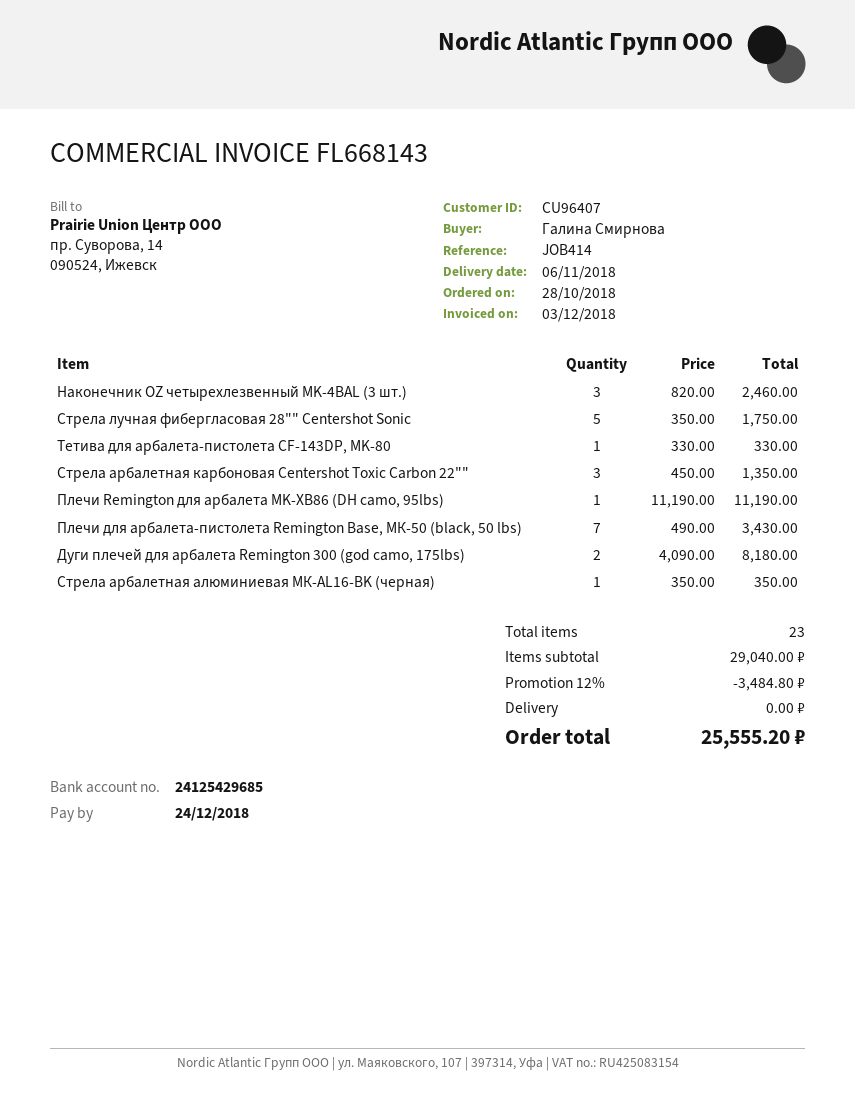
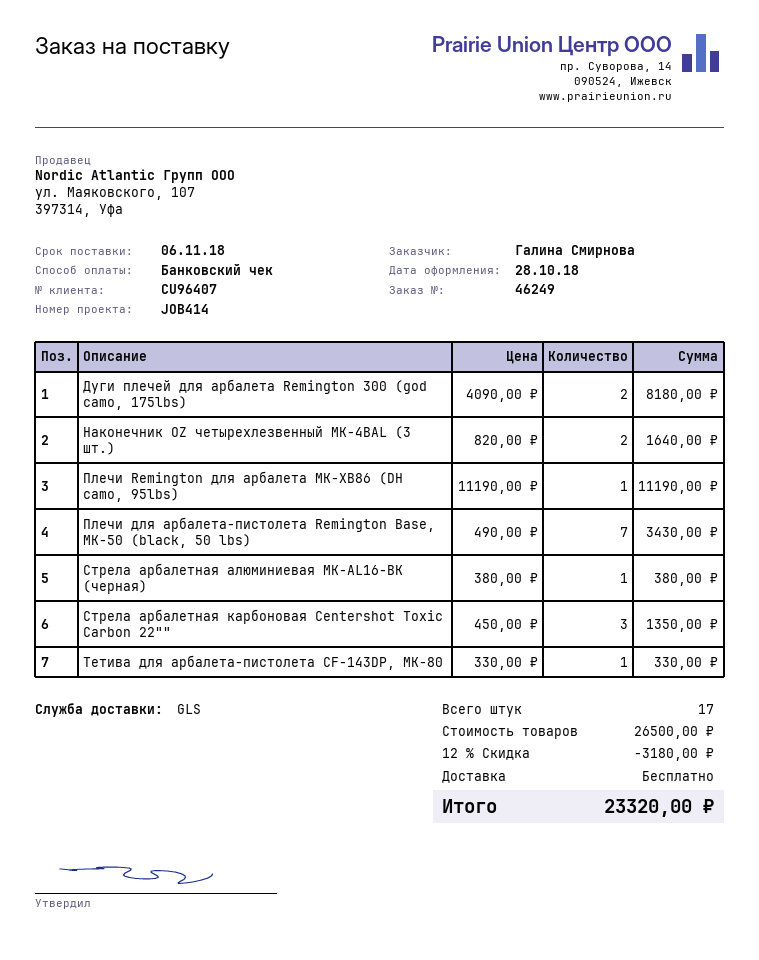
Наконечник OZ четырехлезвенный MK-4BAL (3 шт.): 3 x 820.00 = 2460.00 -> 2 x 820.00 = 1640.00
Стрела лучная фибергласовая 28"" Centershot Sonic: 5 x 350.00 = 1750.00 -> none
Стрела арбалетная алюминиевая МК-AL16-BK (черная): 1 x 350.00 = 350.00 -> 1 x 380.00 = 380.00
total quantity: 23 -> 17
subtotal: 29040.00 -> 26500.00
discount: 12% = 3484.80 -> 12% = 3180.00
total: 25555.20 -> 23320.00

